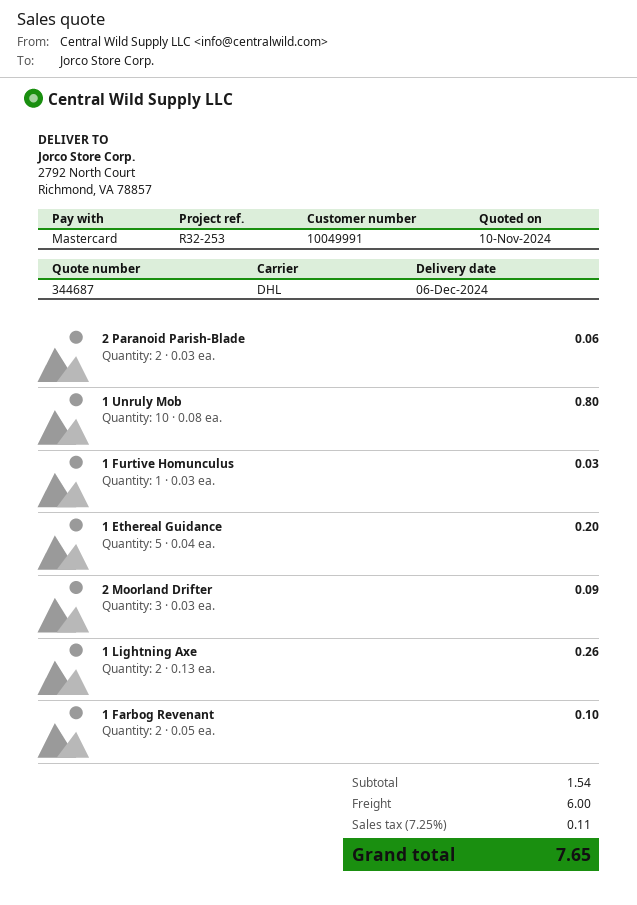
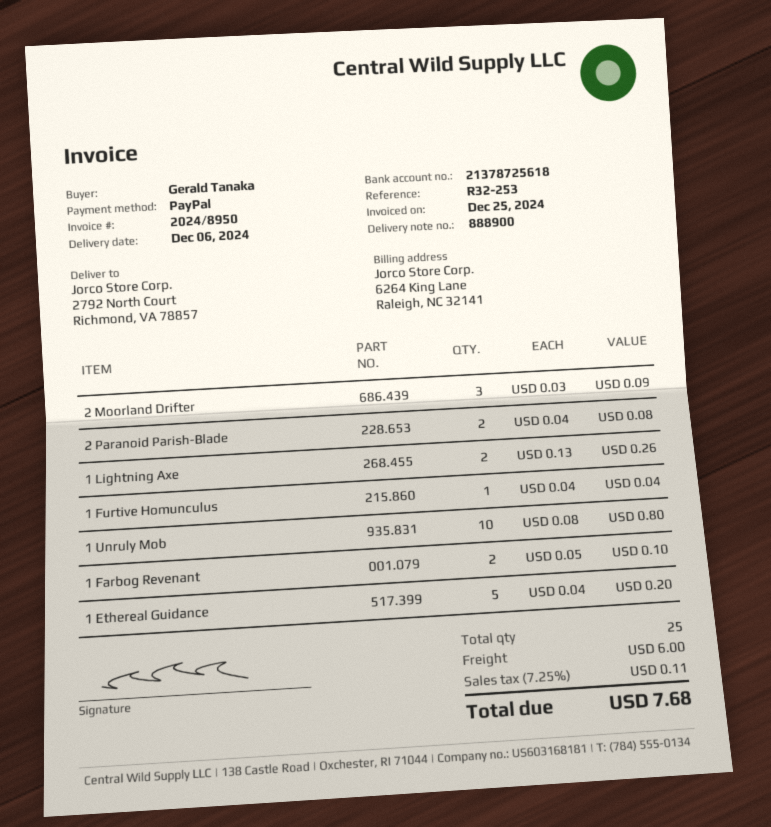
payment method: Mastercard -> PayPal
2 Paranoid Parish-Blade: 2 x 0.03 = 0.06 -> 2 x 0.04 = 0.08
1 Furtive Homunculus: 1 x 0.03 = 0.03 -> 1 x 0.04 = 0.04
total: 7.65 -> 7.68

